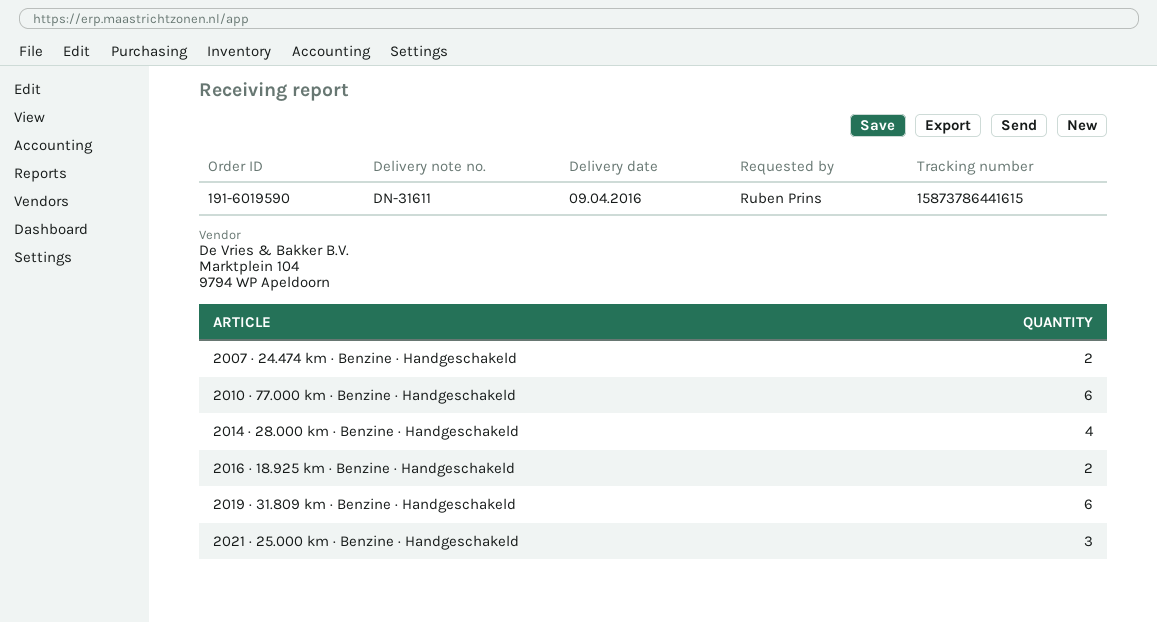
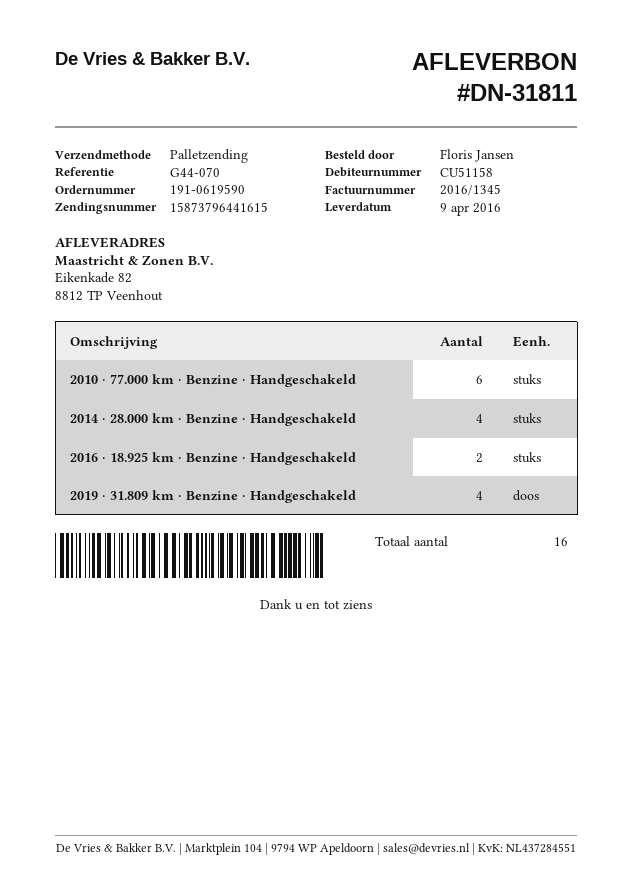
order number: 191-6019590 -> 191-0619590
delivery note number: DN-31611 -> DN-31811
ordered by: Ruben Prins -> Floris Jansen
tracking number: 15873786441615 -> 15873796441615
2007 · 24.474 km · Benzine · Handgeschakeld: 2 -> none
2019 · 31.809 km · Benzine · Handgeschakeld: 6 -> 4
2021 · 25.000 km · Benzine · Handgeschakeld: 3 -> none

